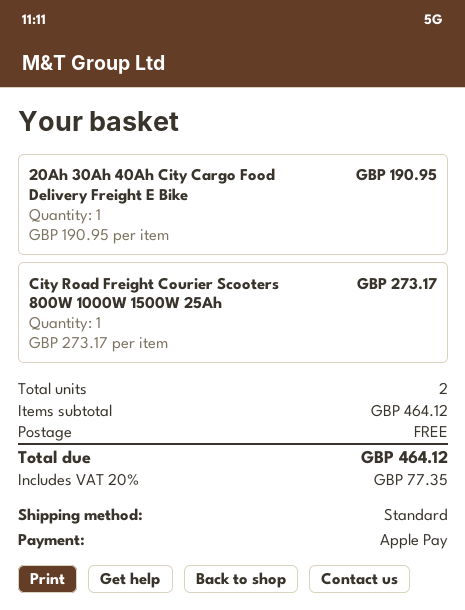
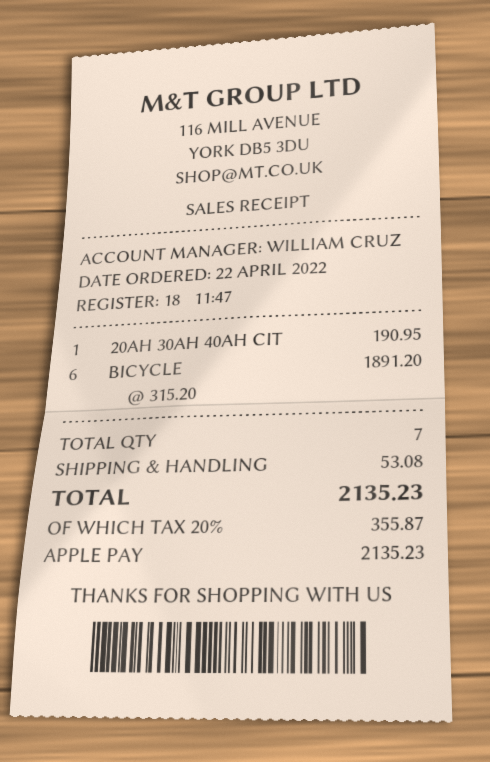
City Road Freight Courier Scooters 800W 1000W 1500W 25Ah: 1 x 273.17 = 273.17 -> none
BICYCLE: none -> 6 x 315.20 = 1891.20
total quantity: 2 -> 7
shipping: 0.00 -> 53.08
tax: 20% = 77.35 -> 20% = 355.87
total: 464.12 -> 2135.23

